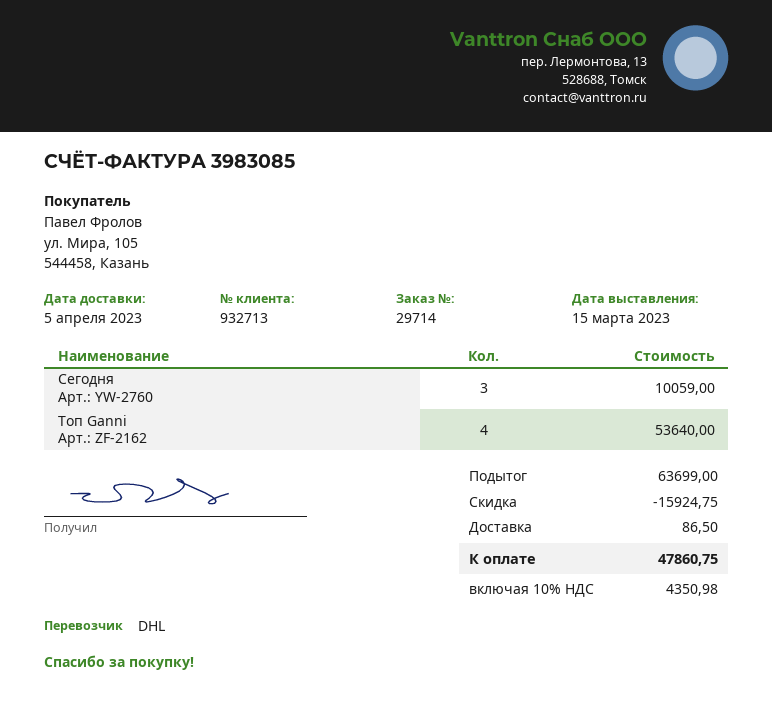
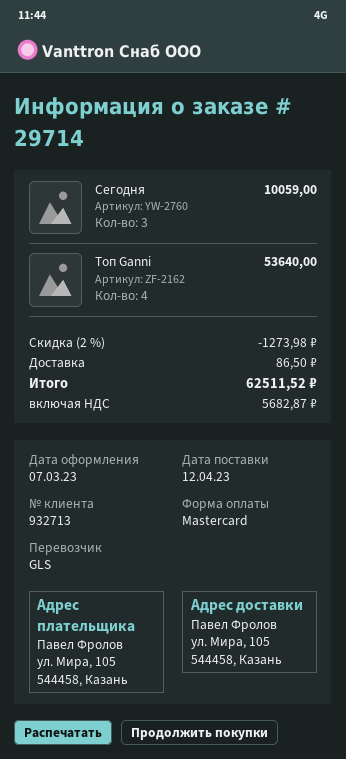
delivery date: 2023-04-05 -> 2023-04-12
shipping method: DHL -> GLS
discount: 15924.75 -> 1273.98
tax: 4350.98 -> 5682.87
total: 47860.75 -> 62511.52

